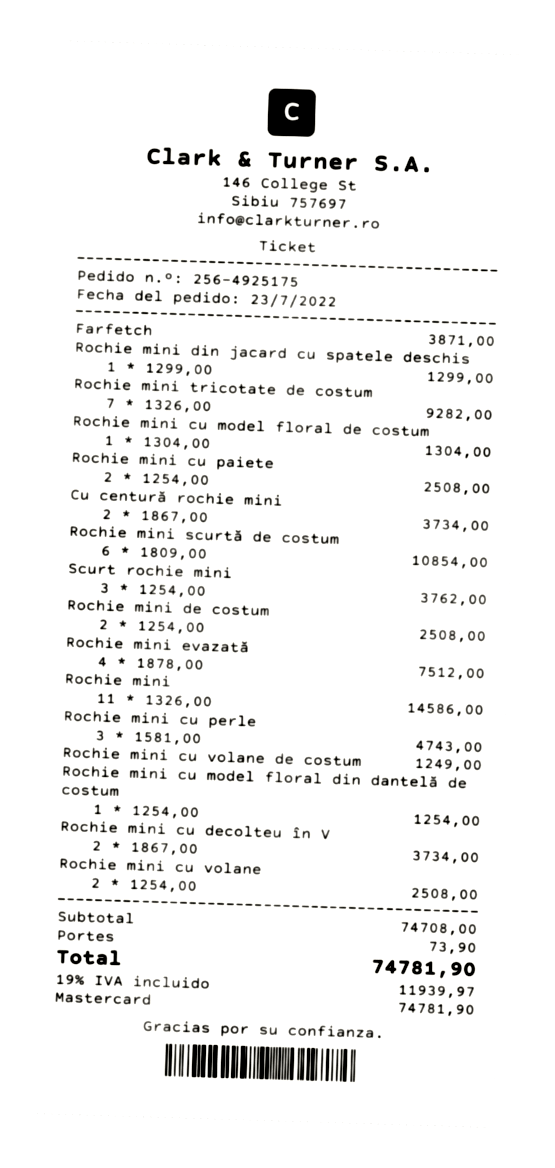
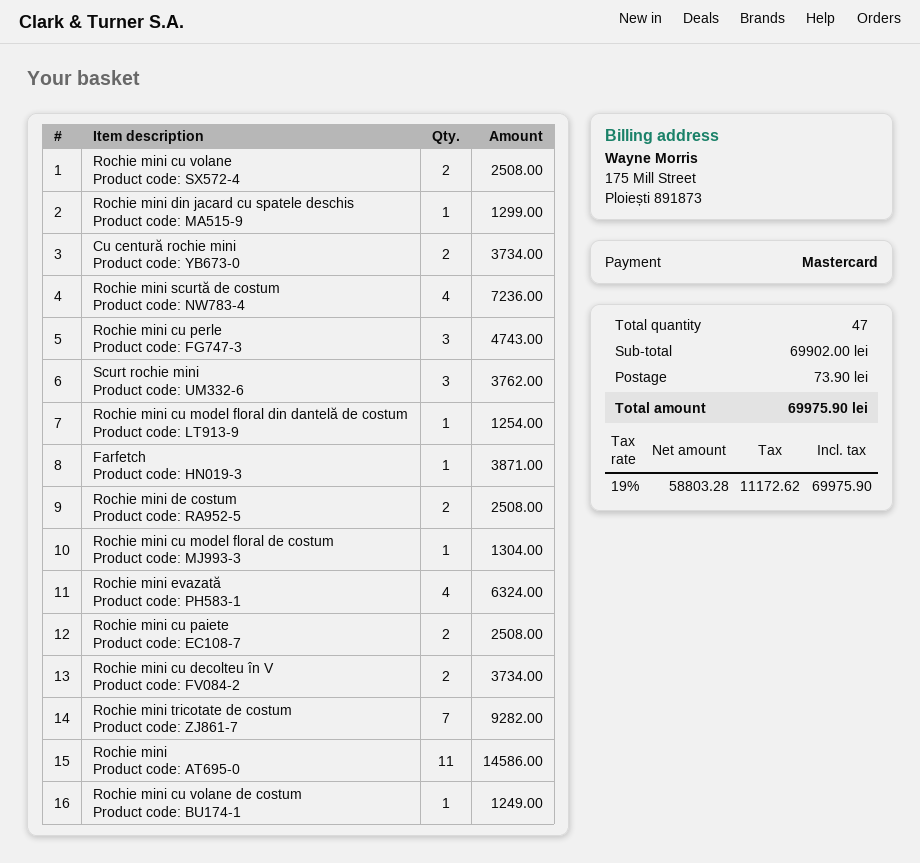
Rochie mini scurtă de costum: 6 for 10854.00 -> 4 for 7236.00
Rochie mini evazată: 4 for 7512.00 -> 4 for 6324.00
subtotal: 74708.00 -> 69902.00
tax: 19% = 11939.97 -> 19% = 11172.62
total: 74781.90 -> 69975.90

